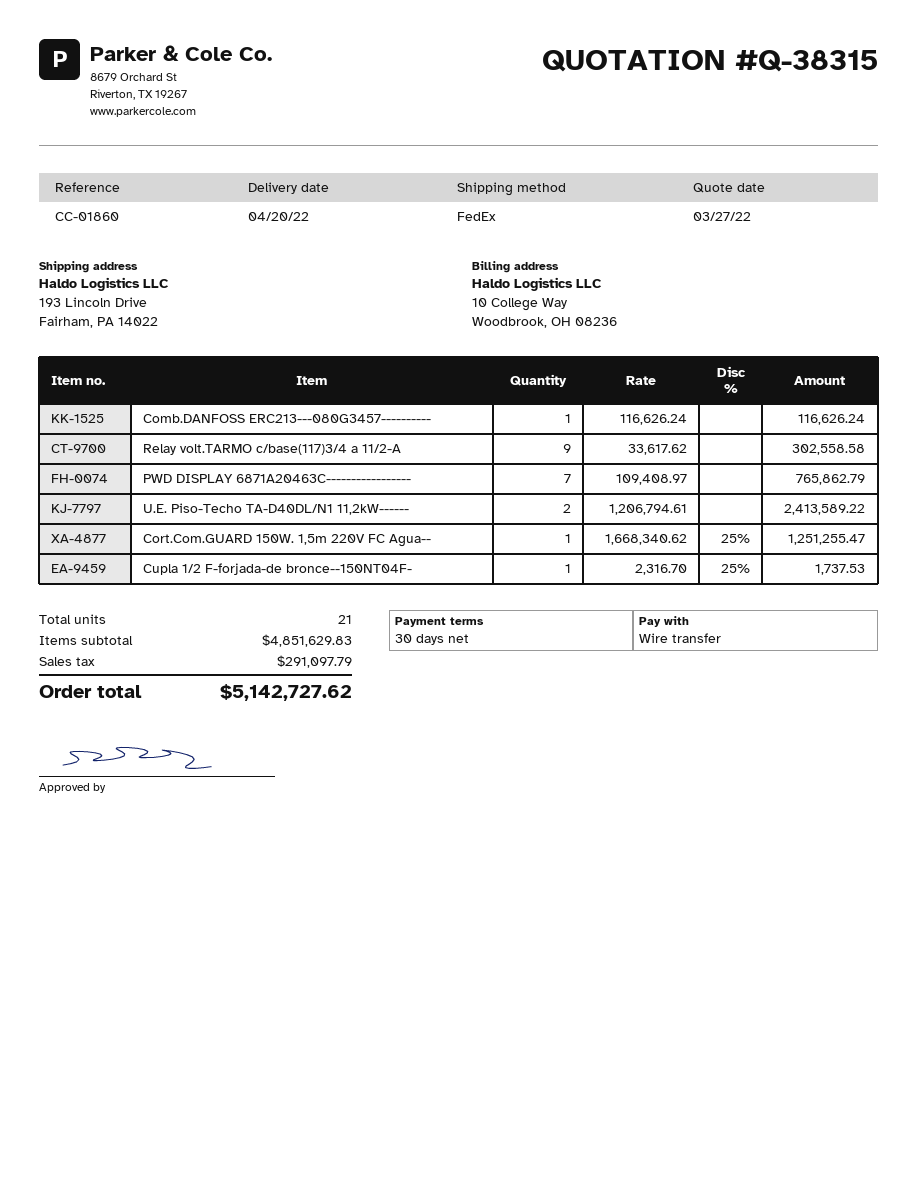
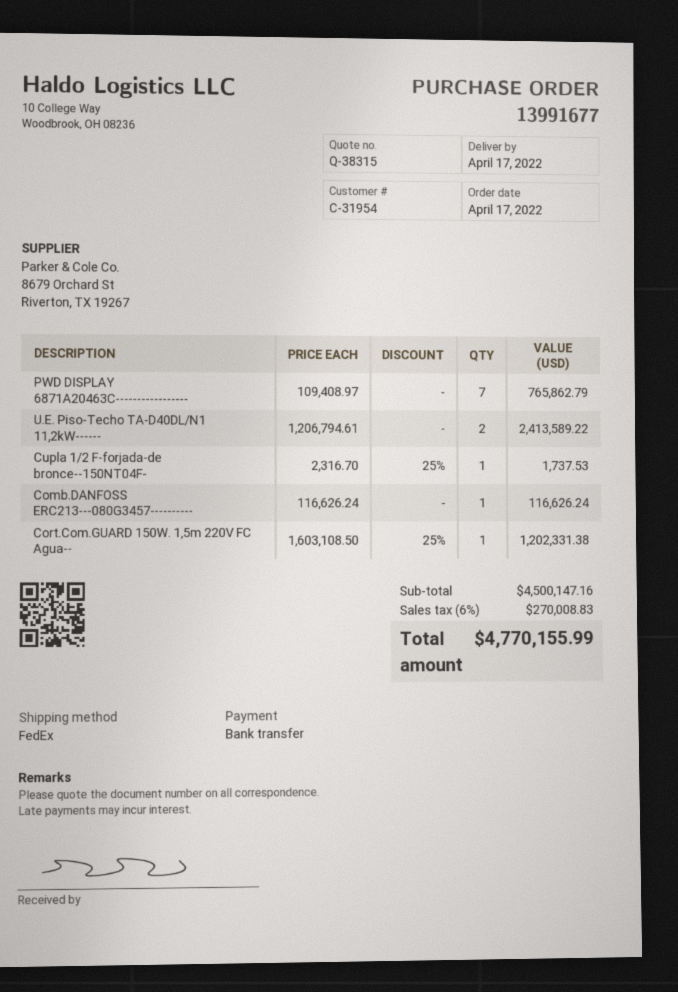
delivery date: 2022-04-20 -> 2022-04-17
Relay volt.TARMO c/base(117)3/4 a 11/2-A: 9 x 33617.62 = 302558.58 -> none
Cort.Com.GUARD 150W. 1,5m 220V FC Agua--: 1 x 1668340.62 - 25% = 1251255.47 -> 1 x 1603108.50 - 25% = 1202331.38
subtotal: 4851629.83 -> 4500147.16
tax: 291097.79 -> 270008.83
total: 5142727.62 -> 4770155.99

